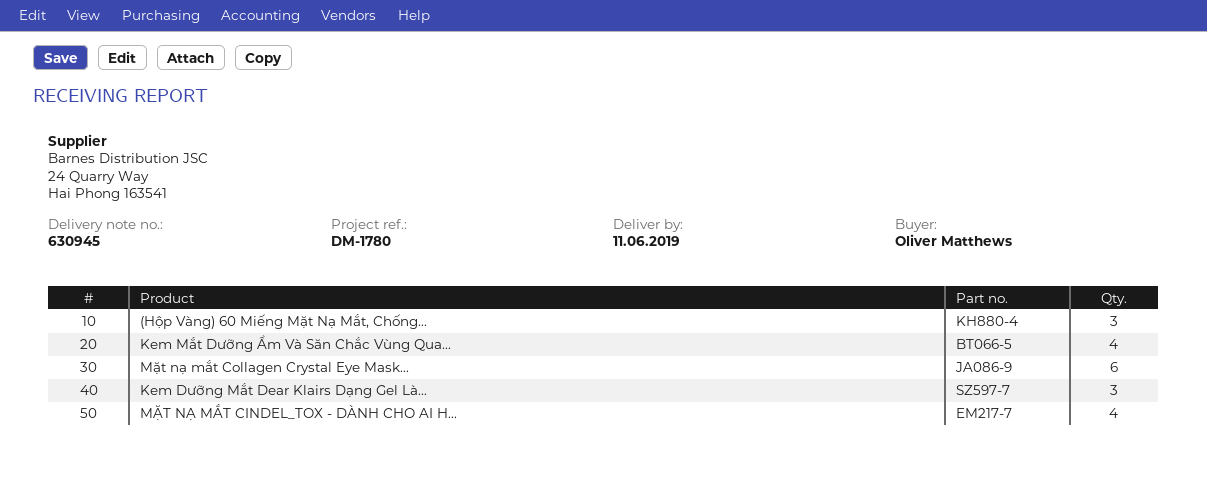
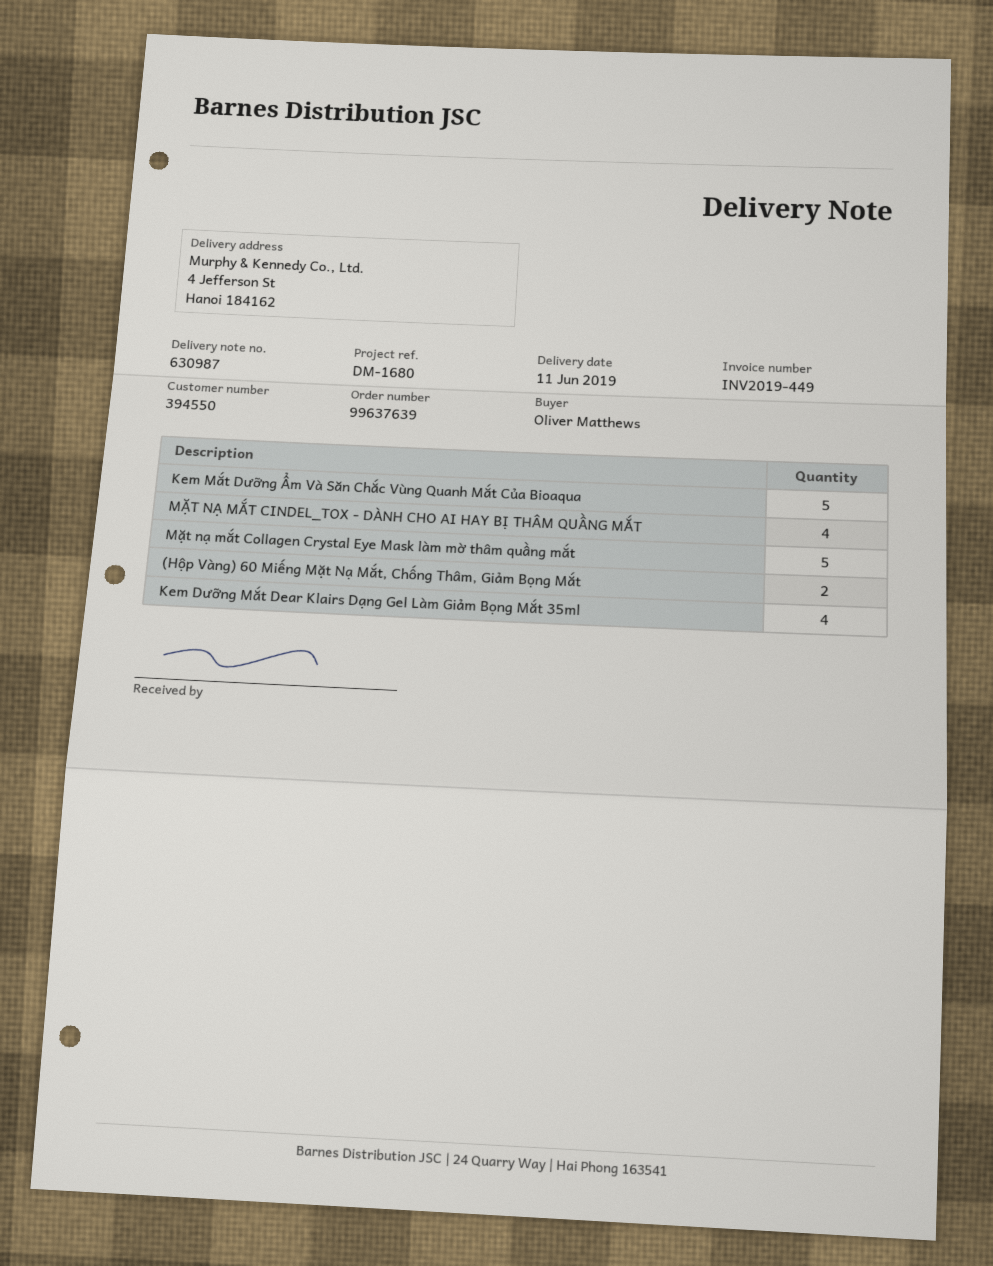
delivery note number: 630945 -> 630987
reference: DM-1780 -> DM-1680
(Hộp Vàng) 60 Miếng Mặt Nạ Mắt, Chống...: 3 -> 2
Kem Mắt Dưỡng Ẩm Và Săn Chắc Vùng Qua...: 4 -> 5
Mặt nạ mắt Collagen Crystal Eye Mask...: 6 -> 5
Kem Dưỡng Mắt Dear Klairs Dạng Gel Là...: 3 -> 4

